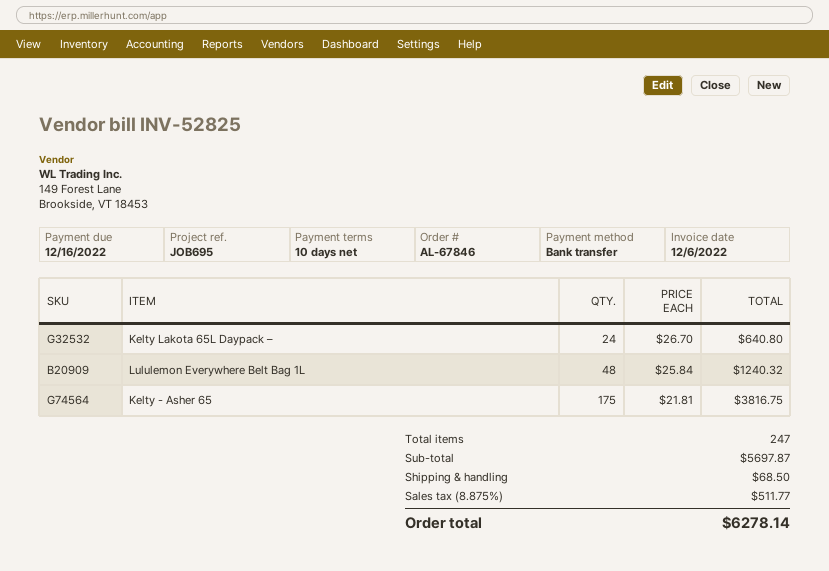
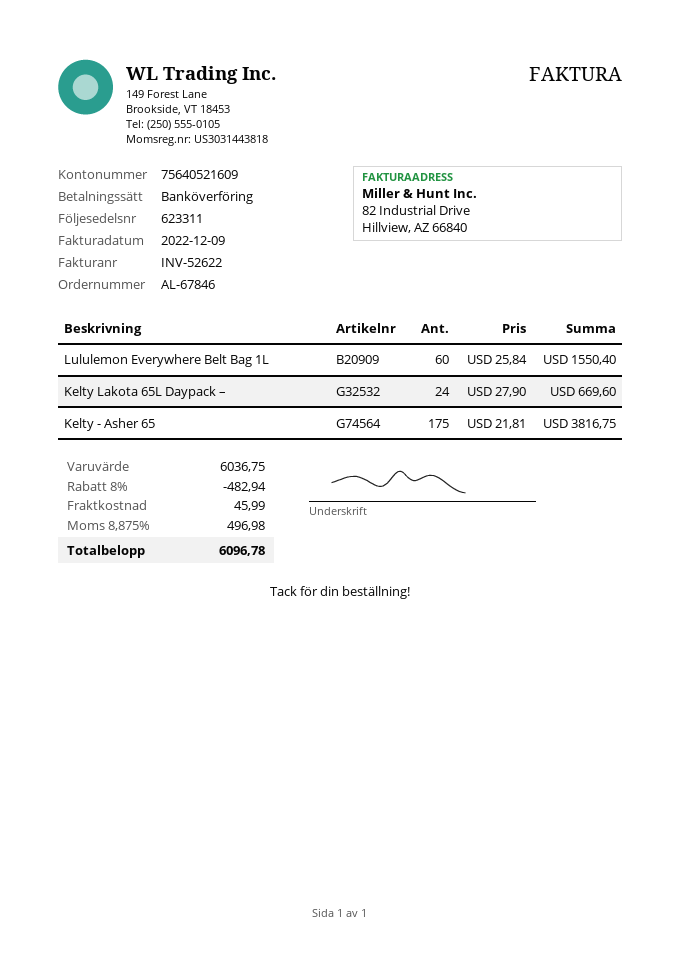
invoice number: INV-52825 -> INV-52622
invoice date: 2022-12-06 -> 2022-12-09
Kelty Lakota 65L Daypack –: 24 x 26.70 = 640.80 -> 24 x 27.90 = 669.60
Lululemon Everywhere Belt Bag 1L: 48 x 25.84 = 1240.32 -> 60 x 25.84 = 1550.40
subtotal: 5697.87 -> 6036.75
discount: none -> 8% = 482.94
shipping: 68.50 -> 45.99
tax: 8.875% = 511.77 -> 8.875% = 496.98
total: 6278.14 -> 6096.78

